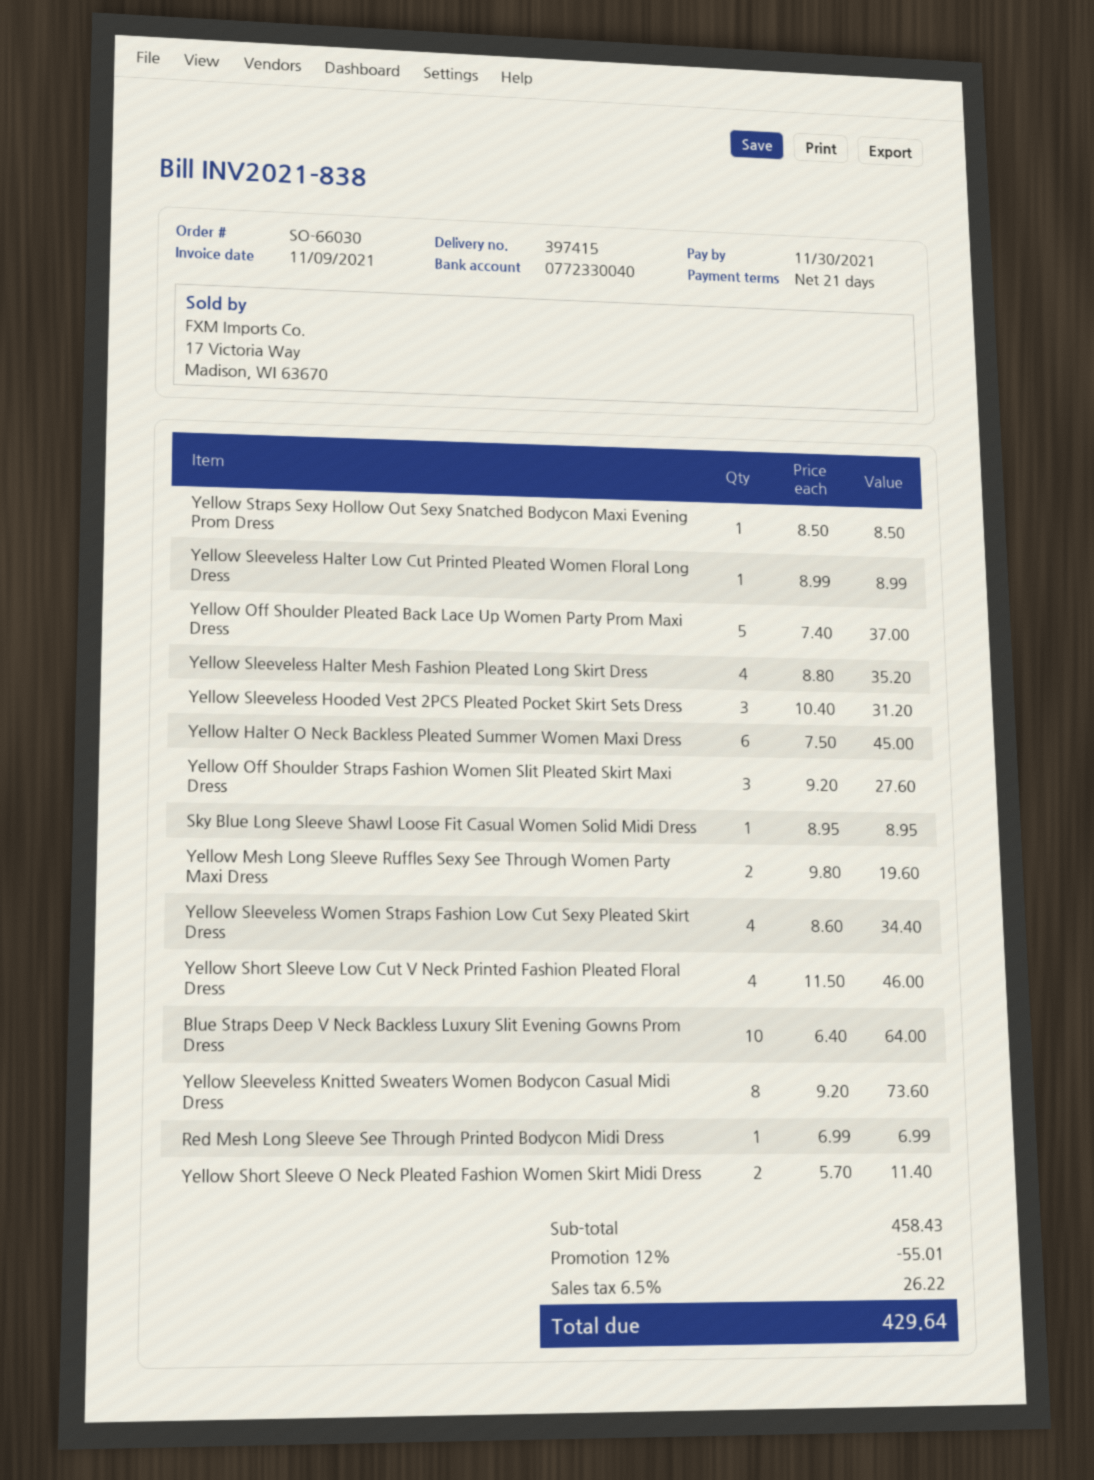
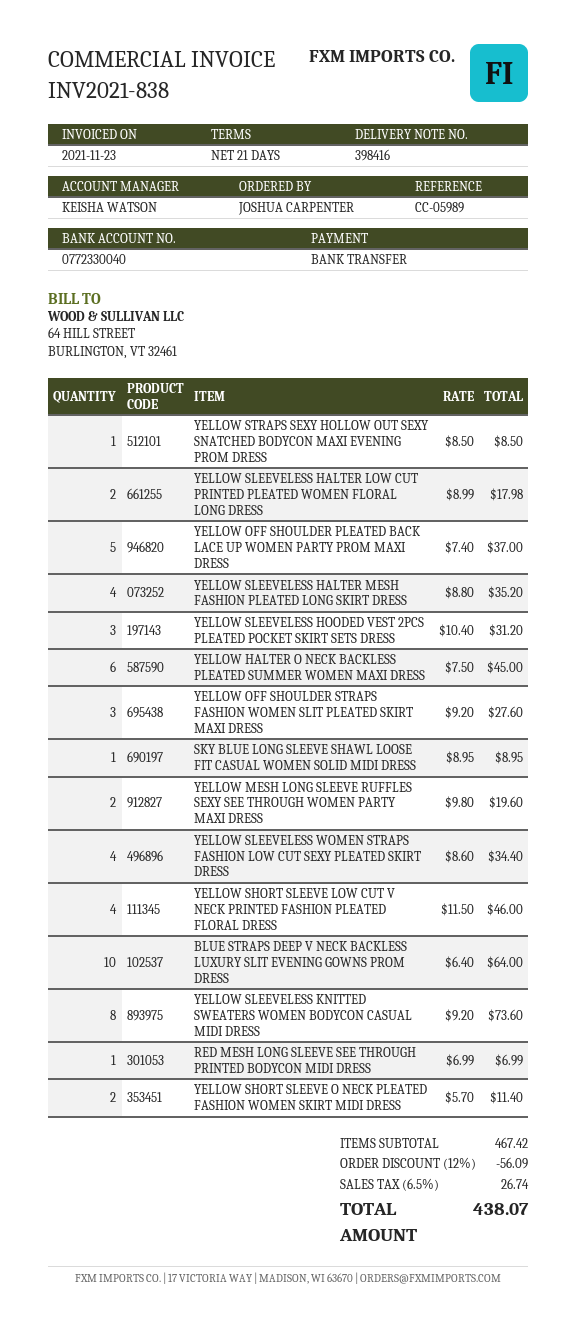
delivery note number: 397415 -> 398416
invoice date: 2021-11-09 -> 2021-11-23
Yellow Sleeveless Halter Low Cut Printed Pleated Women Floral Long Dress: 1 x 8.99 = 8.99 -> 2 x 8.99 = 17.98
subtotal: 458.43 -> 467.42
discount: 12% = 55.01 -> 12% = 56.09
tax: 6.5% = 26.22 -> 6.5% = 26.74
total: 429.64 -> 438.07

